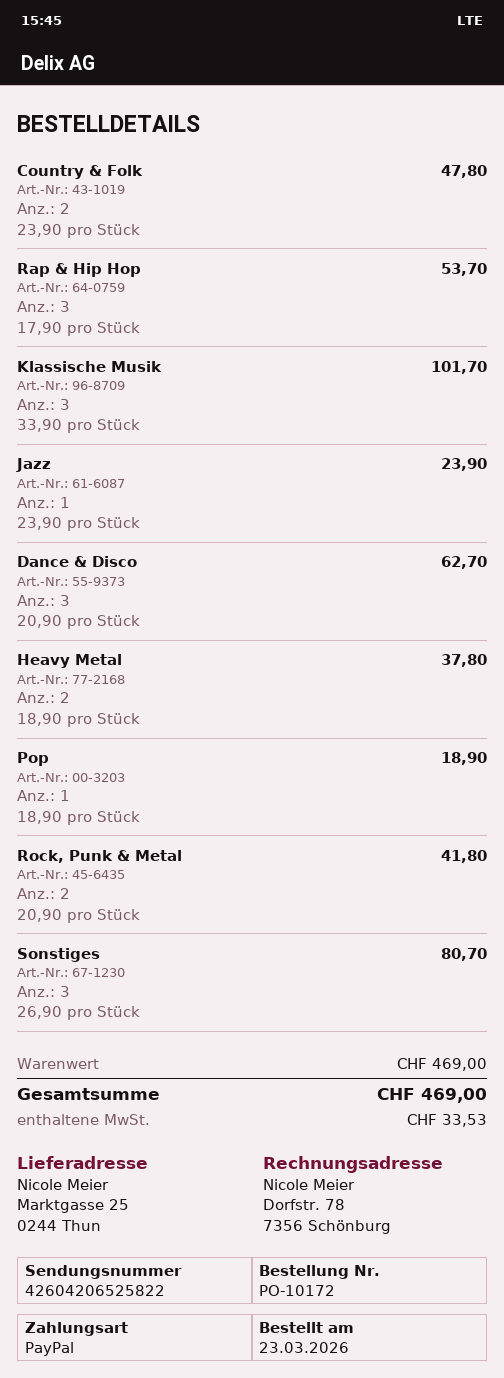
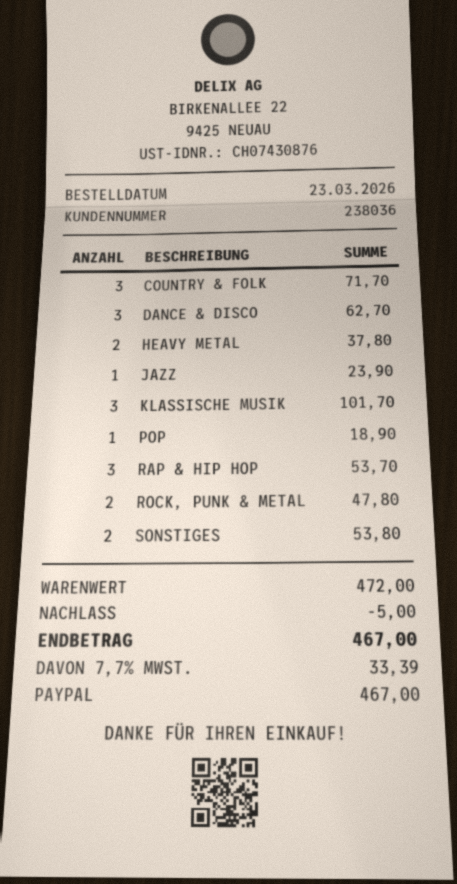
Country & Folk: 2 for 47.80 -> 3 for 71.70
Rock, Punk & Metal: 2 for 41.80 -> 2 for 47.80
Sonstiges: 3 for 80.70 -> 2 for 53.80
subtotal: 469.00 -> 472.00
discount: none -> 5.00
tax: 33.53 -> 33.39
total: 469.00 -> 467.00

